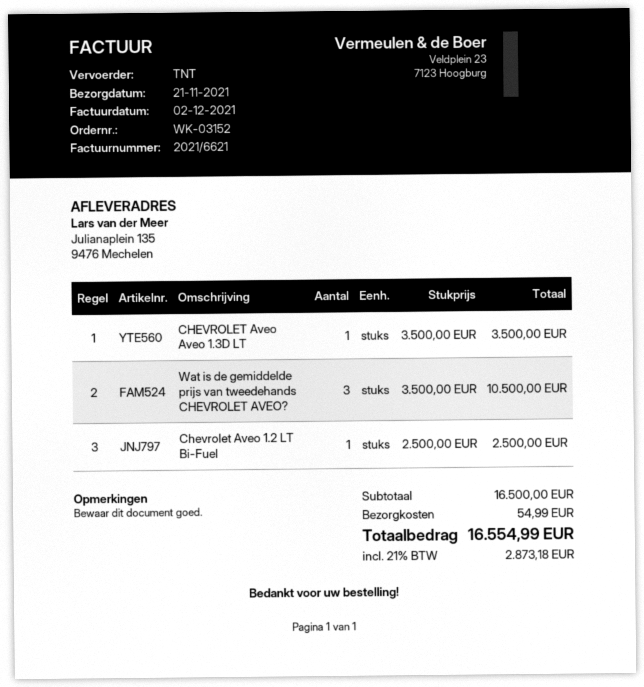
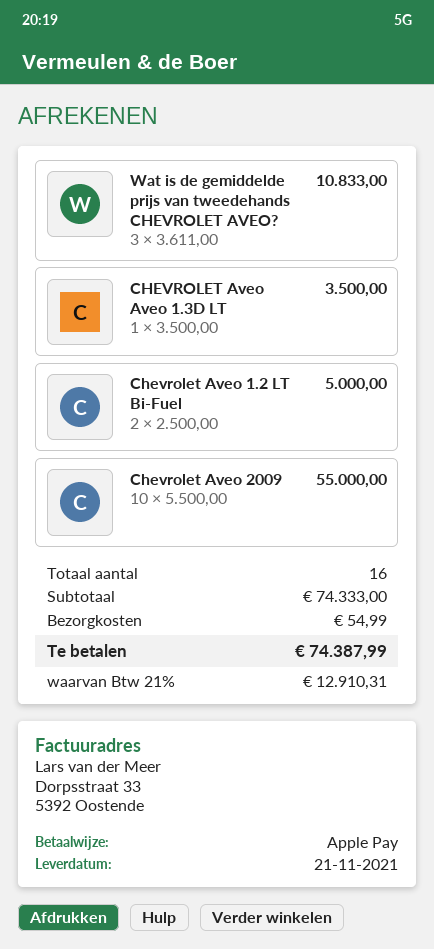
Wat is de gemiddelde prijs van tweedehands CHEVROLET AVEO?: 3 x 3500.00 = 10500.00 -> 3 x 3611.00 = 10833.00
Chevrolet Aveo 1.2 LT Bi-Fuel: 1 x 2500.00 = 2500.00 -> 2 x 2500.00 = 5000.00
Chevrolet Aveo 2009: none -> 10 x 5500.00 = 55000.00
subtotal: 16500.00 -> 74333.00
tax: 21% = 2873.18 -> 21% = 12910.31
total: 16554.99 -> 74387.99

